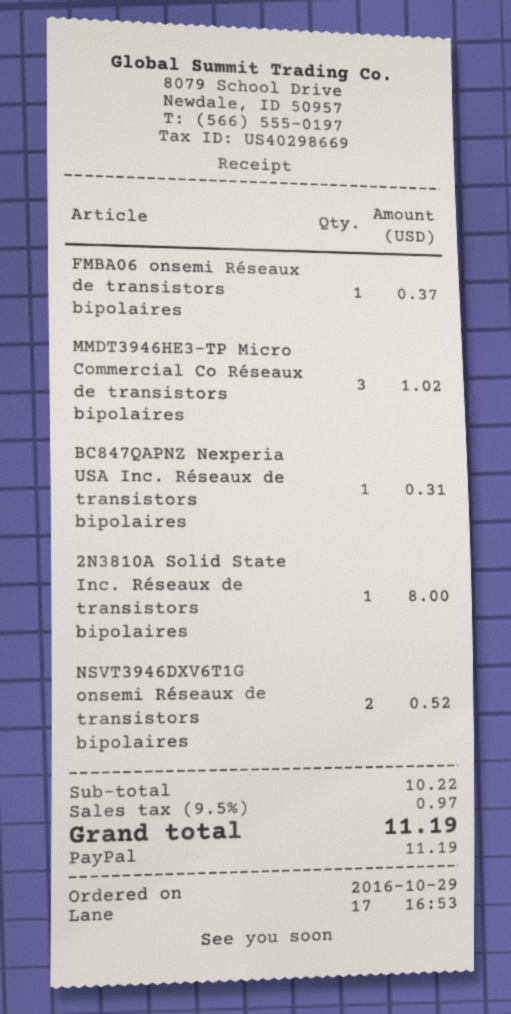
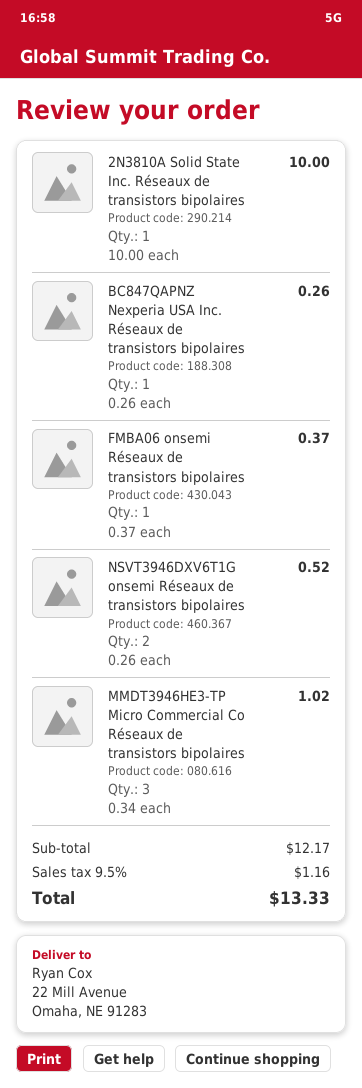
BC847QAPNZ Nexperia USA Inc. Réseaux de transistors bipolaires: 1 for 0.31 -> 1 for 0.26
2N3810A Solid State Inc. Réseaux de transistors bipolaires: 1 for 8.00 -> 1 for 10.00
subtotal: 10.22 -> 12.17
tax: 9.5% = 0.97 -> 9.5% = 1.16
total: 11.19 -> 13.33

